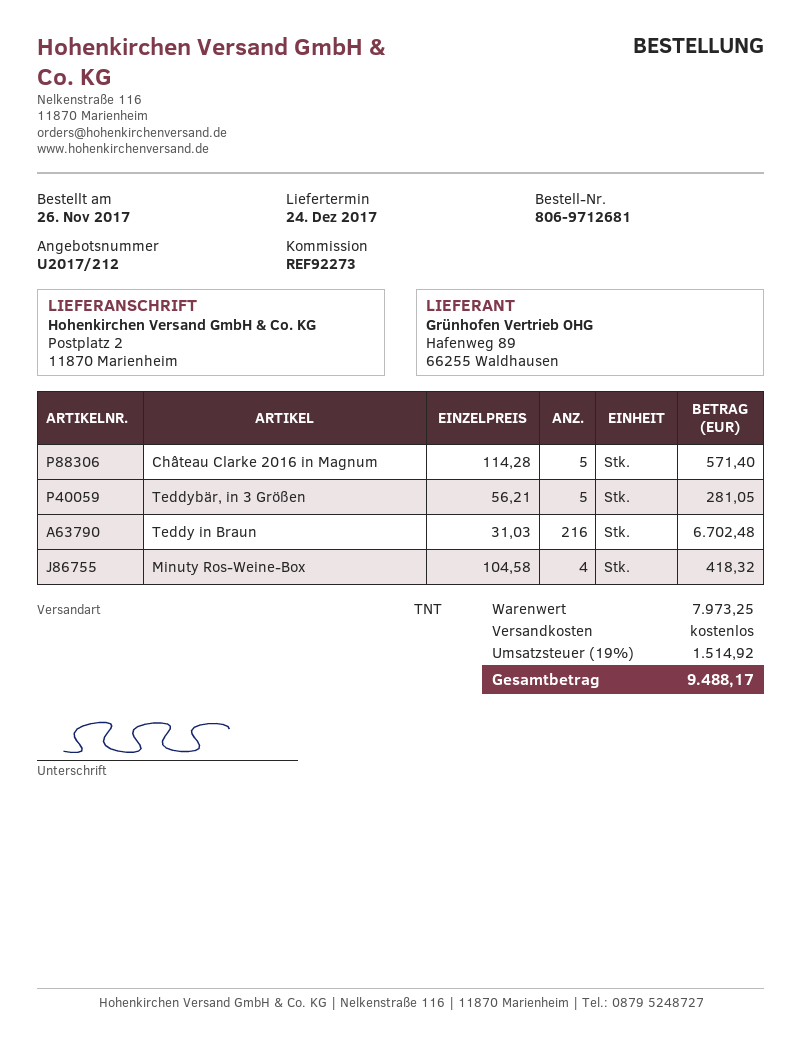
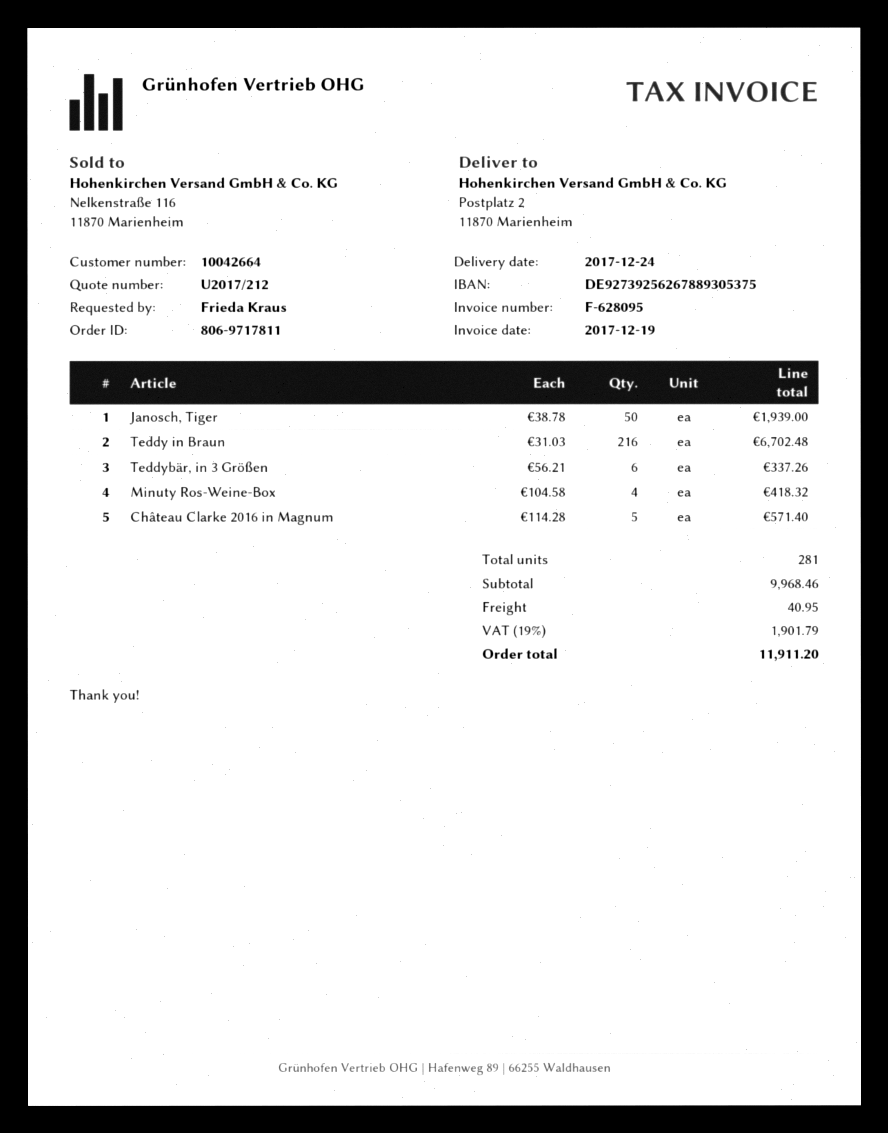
order number: 806-9712681 -> 806-9717811
Teddybär, in 3 Größen: 5 x 56.21 = 281.05 -> 6 x 56.21 = 337.26
Janosch, Tiger: none -> 50 x 38.78 = 1939.00
subtotal: 7973.25 -> 9968.46
shipping: 0.00 -> 40.95
tax: 19% = 1514.92 -> 19% = 1901.79
total: 9488.17 -> 11911.20

